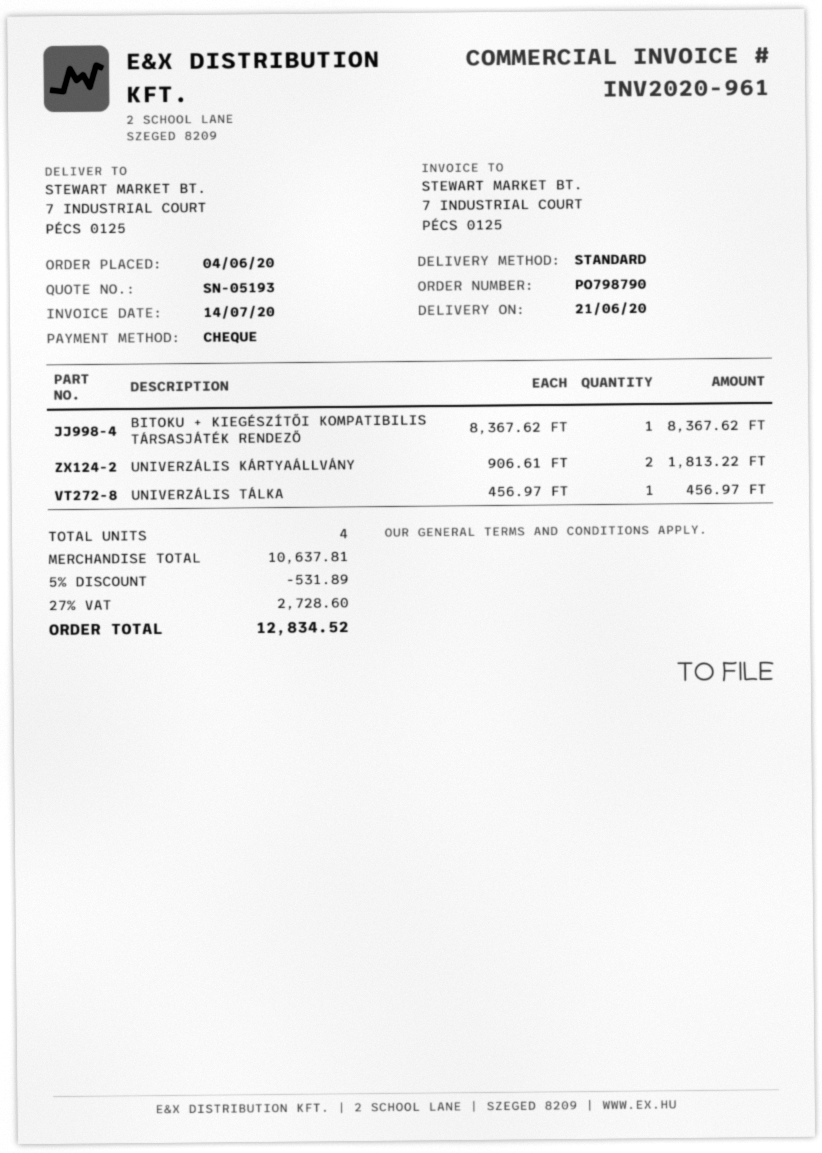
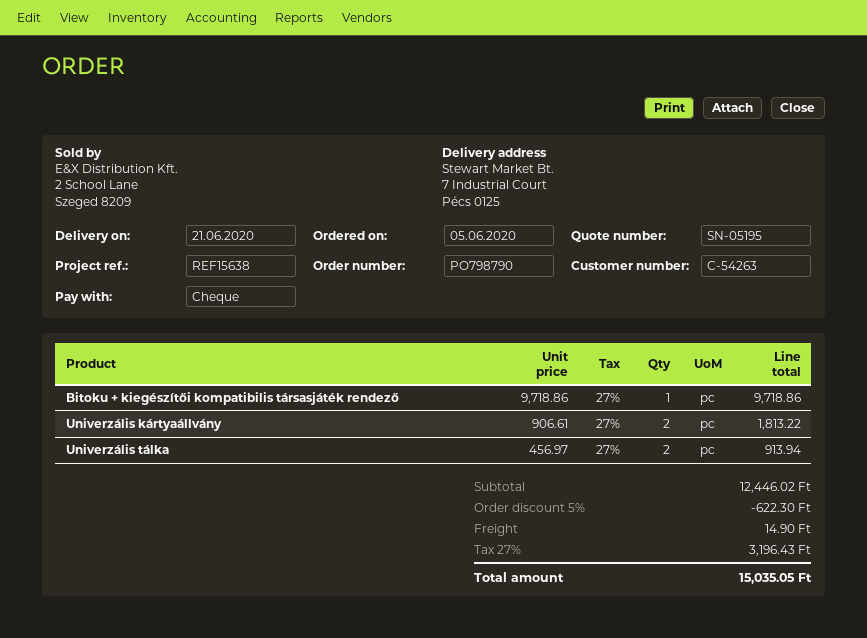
quote number: SN-05193 -> SN-05195
order date: 2020-06-04 -> 2020-06-05
BITOKU + KIEGÉSZÍTŐI KOMPATIBILIS TÁRSASJÁTÉK RENDEZŐ: 1 x 8367.62 = 8367.62 -> 1 x 9718.86 = 9718.86
UNIVERZÁLIS TÁLKA: 1 x 456.97 = 456.97 -> 2 x 456.97 = 913.94
subtotal: 10637.81 -> 12446.02
discount: 5% = 531.89 -> 5% = 622.30
shipping: none -> 14.90
tax: 27% = 2728.60 -> 27% = 3196.43
total: 12834.52 -> 15035.05

